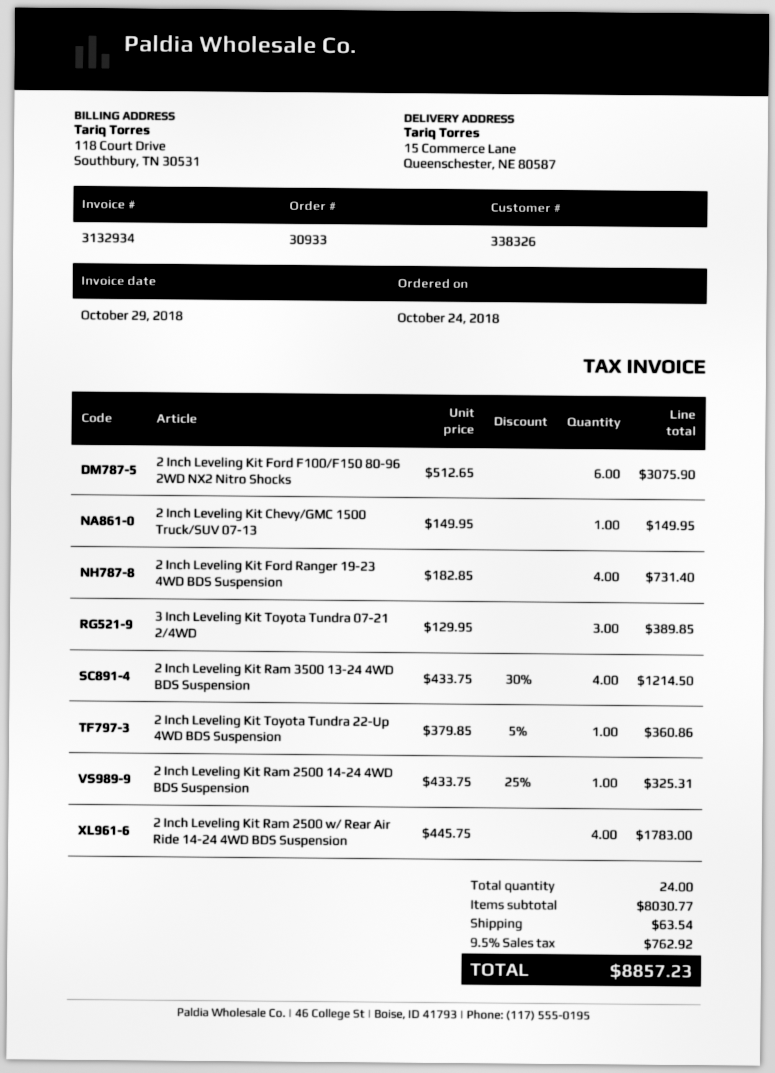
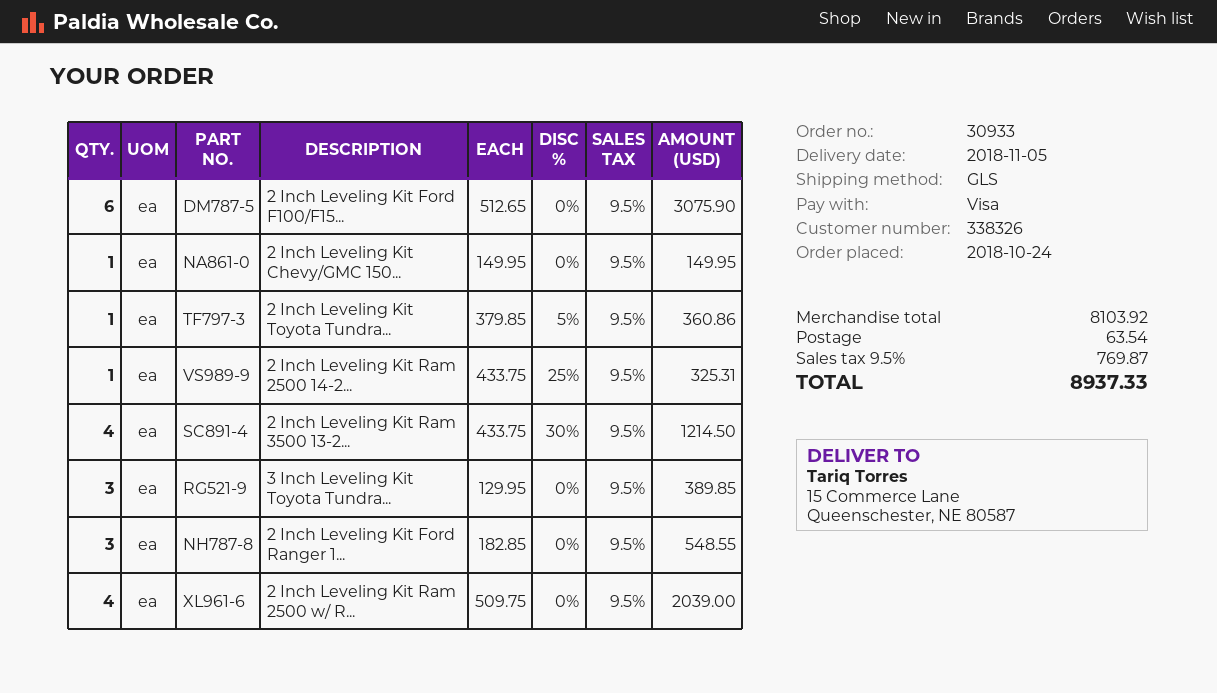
2 Inch Leveling Kit Ford Ranger 19-23 4WD BDS Suspension: 4 x 182.85 = 731.40 -> 3 x 182.85 = 548.55
2 Inch Leveling Kit Ram 2500 w/ Rear Air Ride 14-24 4WD BDS Suspension: 4 x 445.75 = 1783.00 -> 4 x 509.75 = 2039.00
subtotal: 8030.77 -> 8103.92
tax: 9.5% = 762.92 -> 9.5% = 769.87
total: 8857.23 -> 8937.33

